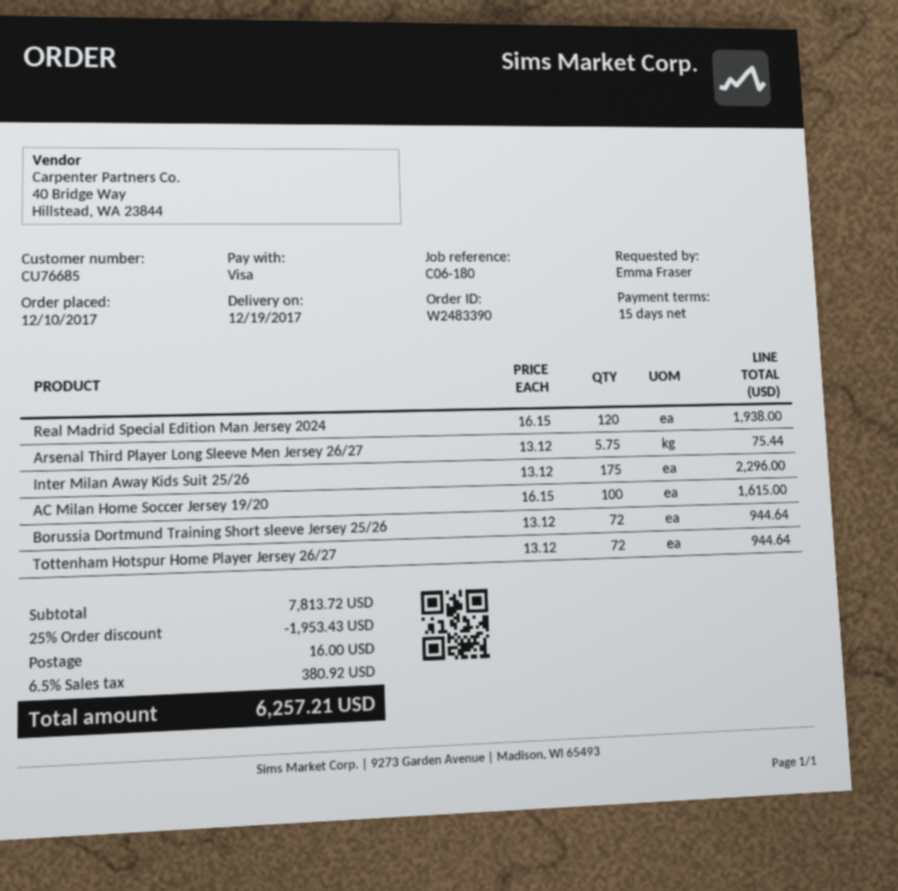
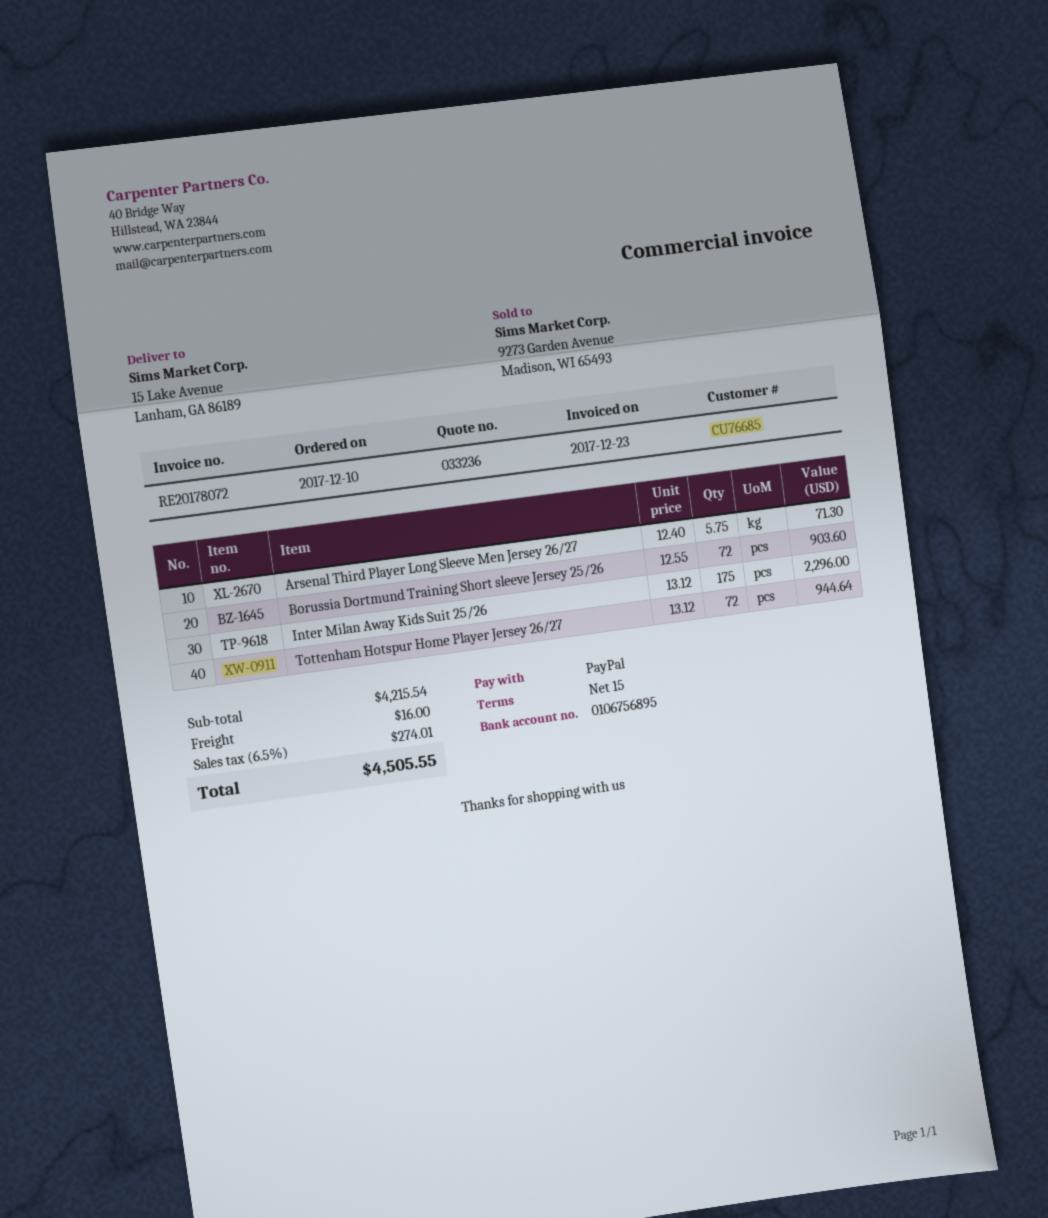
payment method: Visa -> PayPal
Real Madrid Special Edition Man Jersey 2024: 120 x 16.15 = 1938.00 -> none
Arsenal Third Player Long Sleeve Men Jersey 26/27: 5.75 x 13.12 = 75.44 -> 5.75 x 12.40 = 71.30
AC Milan Home Soccer Jersey 19/20: 100 x 16.15 = 1615.00 -> none
Borussia Dortmund Training Short sleeve Jersey 25/26: 72 x 13.12 = 944.64 -> 72 x 12.55 = 903.60
subtotal: 7813.72 -> 4215.54
discount: 25% = 1953.43 -> none
tax: 6.5% = 380.92 -> 6.5% = 274.01
total: 6257.21 -> 4505.55

